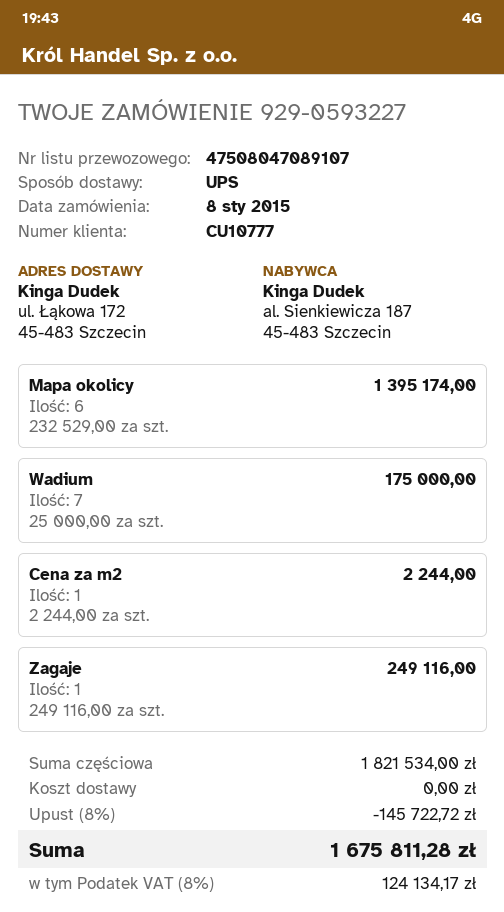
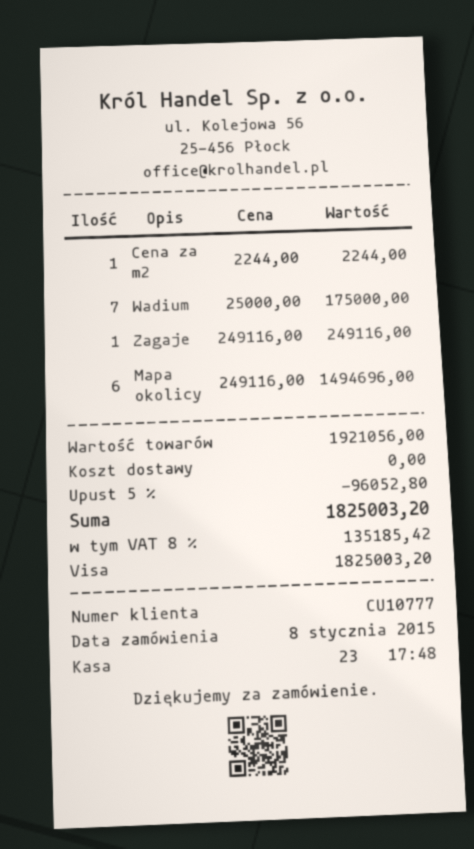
Mapa okolicy: 6 x 232529.00 = 1395174.00 -> 6 x 249116.00 = 1494696.00
subtotal: 1821534.00 -> 1921056.00
discount: 8% = 145722.72 -> 5% = 96052.80
tax: 8% = 124134.17 -> 8% = 135185.42
total: 1675811.28 -> 1825003.20

